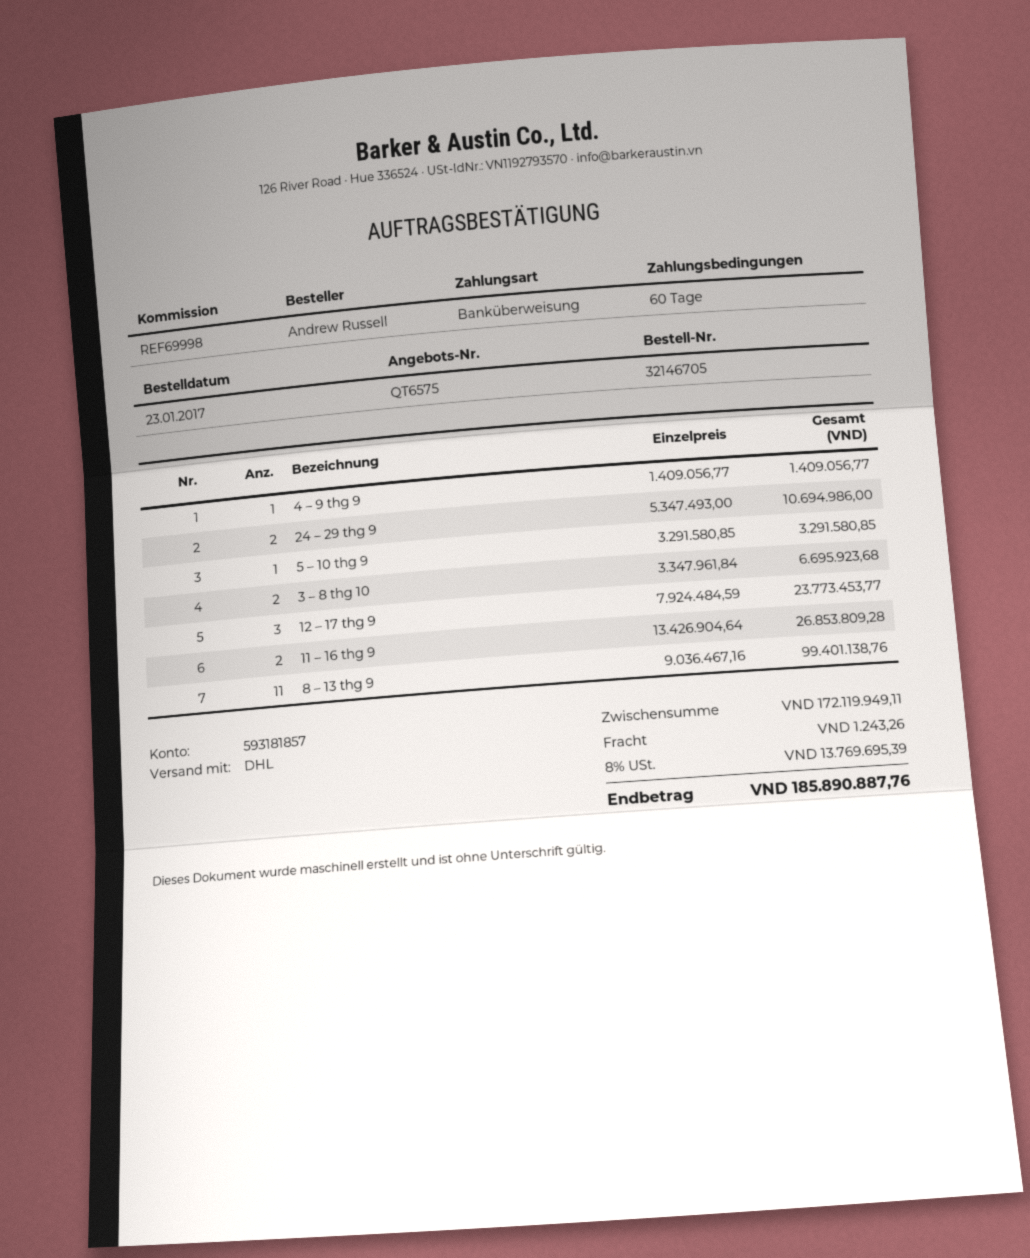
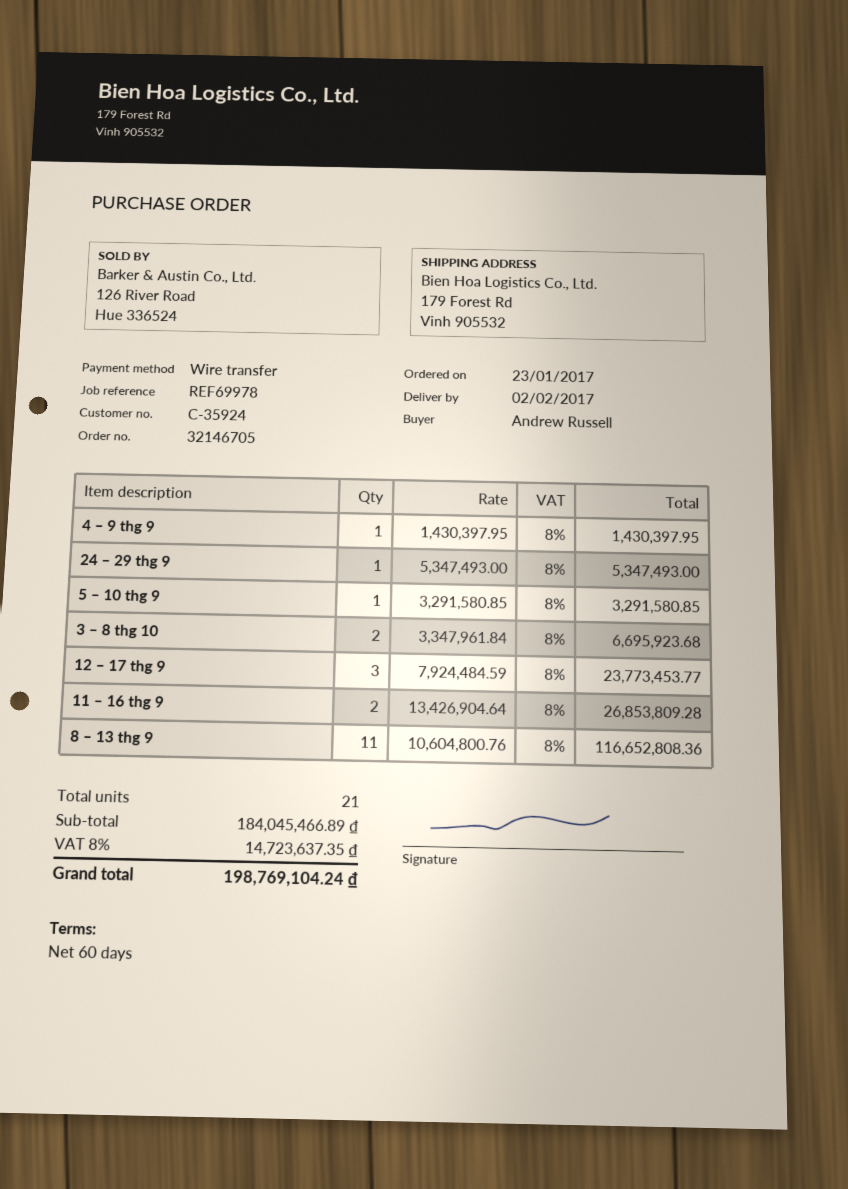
reference: REF69998 -> REF69978
4 – 9 thg 9: 1 x 1409056.77 = 1409056.77 -> 1 x 1430397.95 = 1430397.95
24 – 29 thg 9: 2 x 5347493.00 = 10694986.00 -> 1 x 5347493.00 = 5347493.00
8 – 13 thg 9: 11 x 9036467.16 = 99401138.76 -> 11 x 10604800.76 = 116652808.36
subtotal: 172119949.11 -> 184045466.89
shipping: 1243.26 -> none
tax: 8% = 13769695.39 -> 8% = 14723637.35
total: 185890887.76 -> 198769104.24

